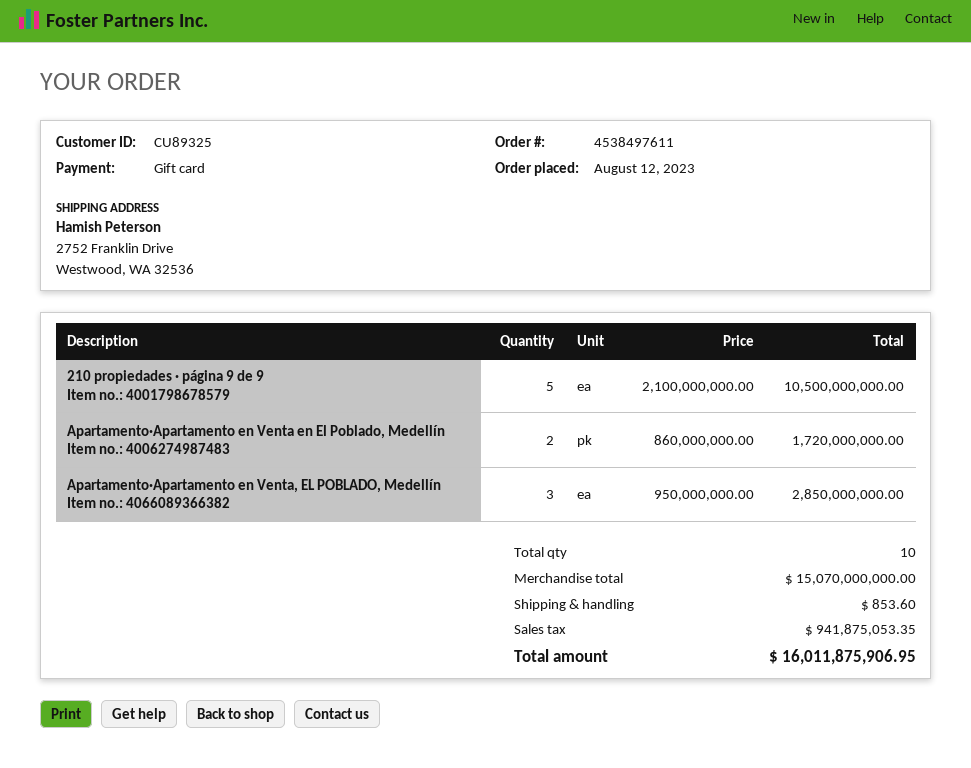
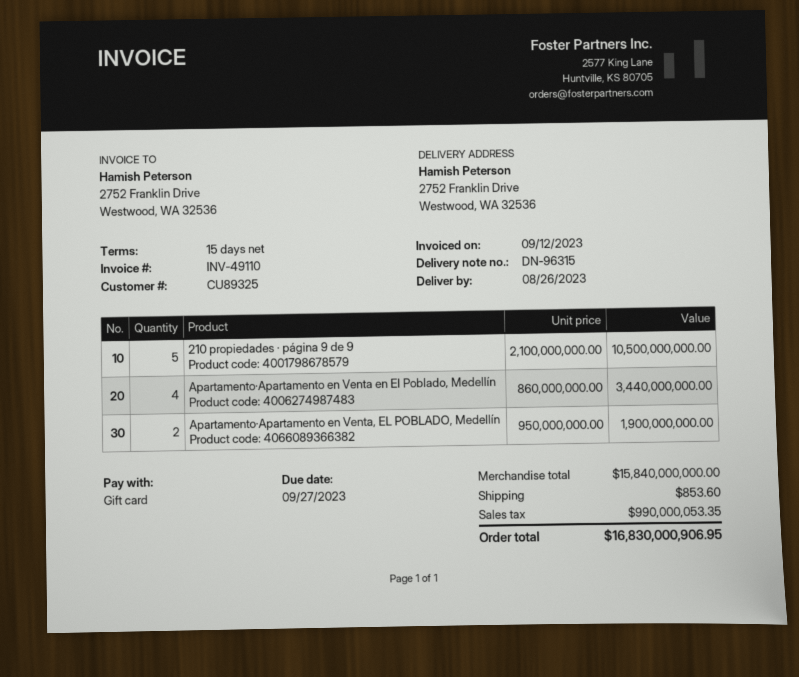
Apartamento·Apartamento en Venta en El Poblado, Medellín: 2 x 860000000.00 = 1720000000.00 -> 4 x 860000000.00 = 3440000000.00
Apartamento·Apartamento en Venta, EL POBLADO, Medellín: 3 x 950000000.00 = 2850000000.00 -> 2 x 950000000.00 = 1900000000.00
subtotal: 15070000000.00 -> 15840000000.00
tax: 941875053.35 -> 990000053.35
total: 16011875906.95 -> 16830000906.95

